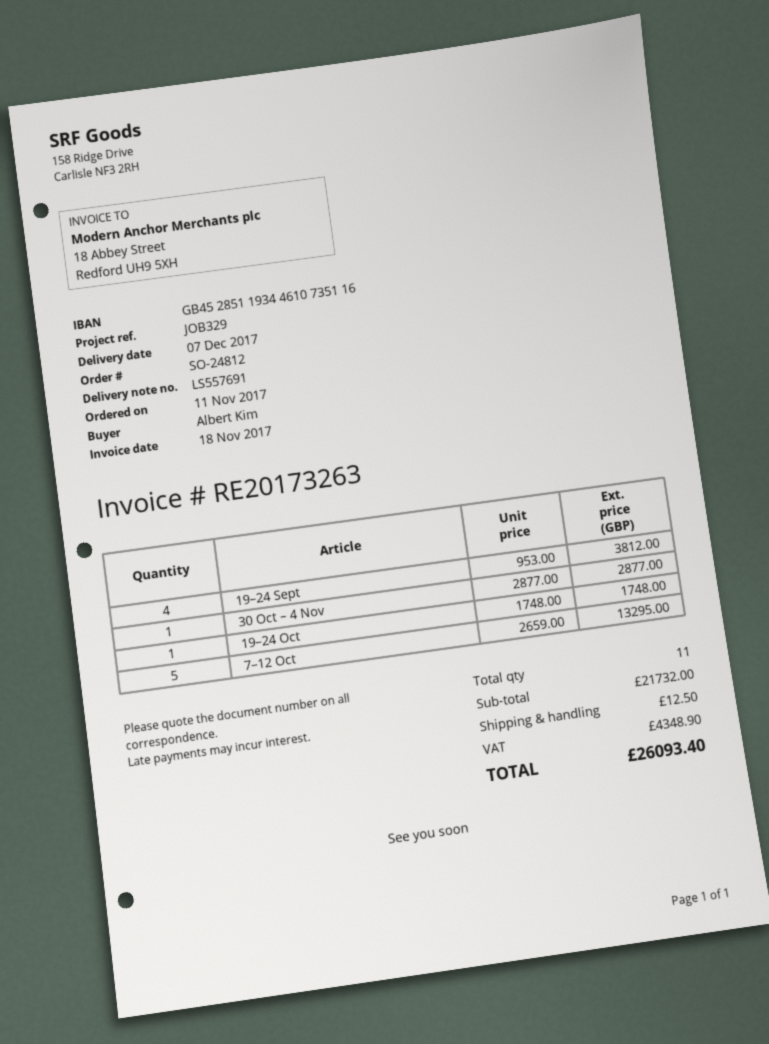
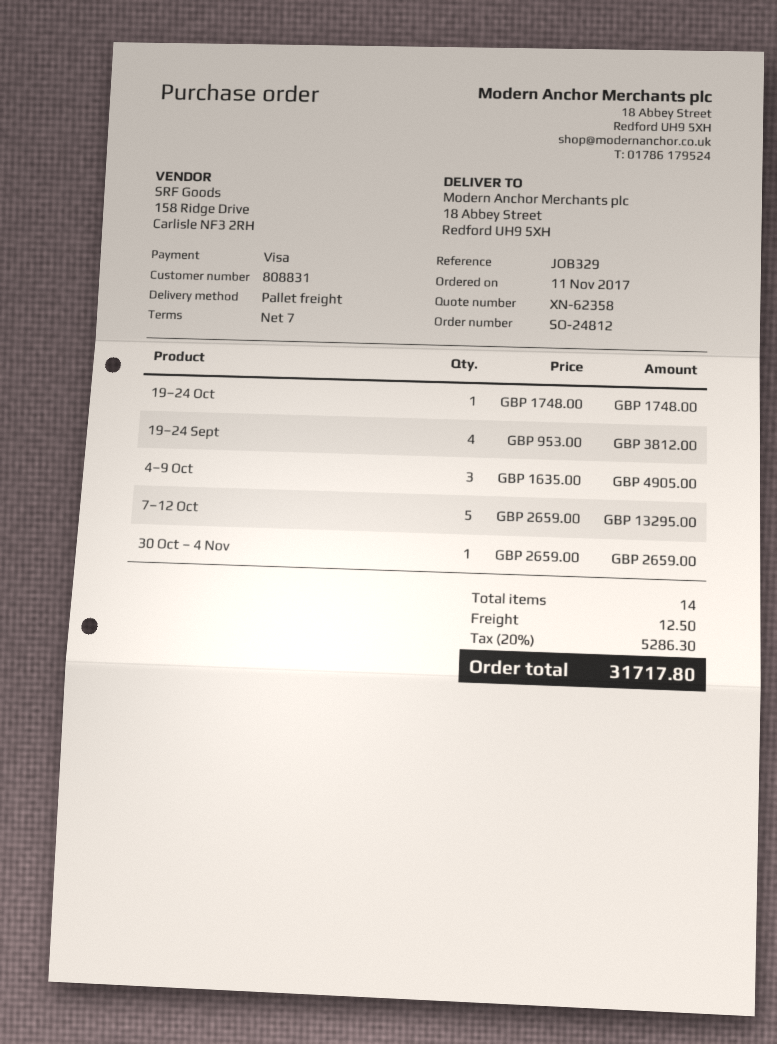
30 Oct – 4 Nov: 1 x 2877.00 = 2877.00 -> 1 x 2659.00 = 2659.00
4–9 Oct: none -> 3 x 1635.00 = 4905.00
total quantity: 11 -> 14
tax: 4348.90 -> 5286.30
total: 26093.40 -> 31717.80

